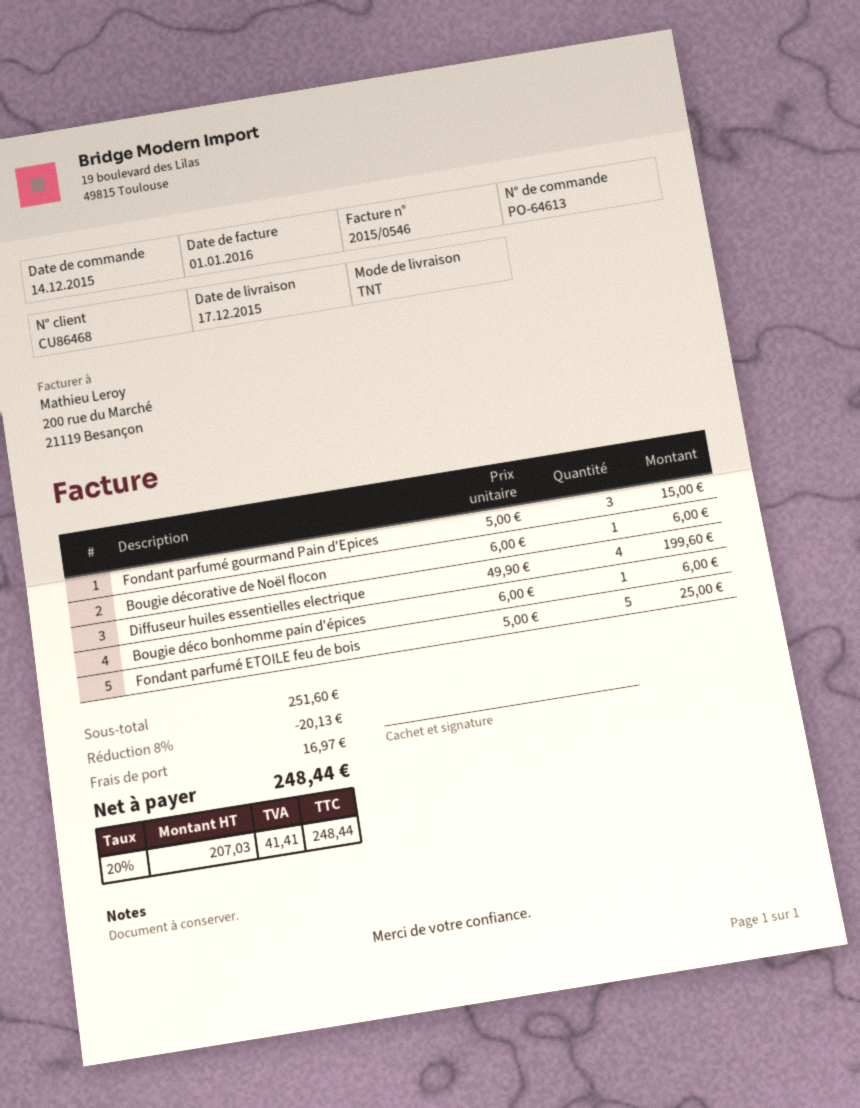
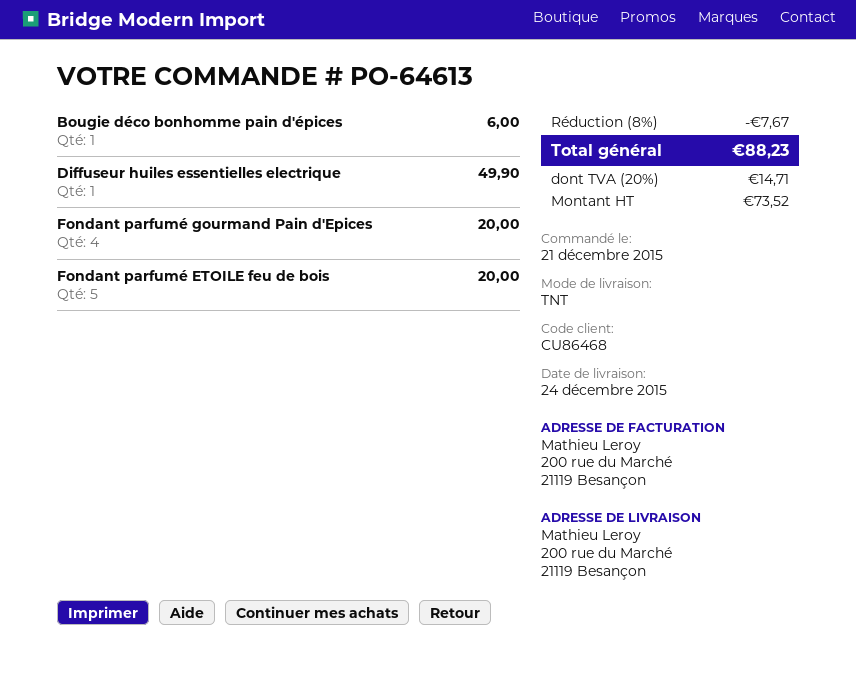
order date: 2015-12-14 -> 2015-12-21
delivery date: 2015-12-17 -> 2015-12-24
Fondant parfumé gourmand Pain d'Epices: 3 for 15.00 -> 4 for 20.00
Bougie décorative de Noël flocon: 1 for 6.00 -> none
Diffuseur huiles essentielles electrique: 4 for 199.60 -> 1 for 49.90
Fondant parfumé ETOILE feu de bois: 5 for 25.00 -> 5 for 20.00
discount: 8% = 20.13 -> 8% = 7.67
shipping: 16.97 -> none
net: 207.03 -> 73.52
tax: 20% = 41.41 -> 20% = 14.71
total: 248.44 -> 88.23

